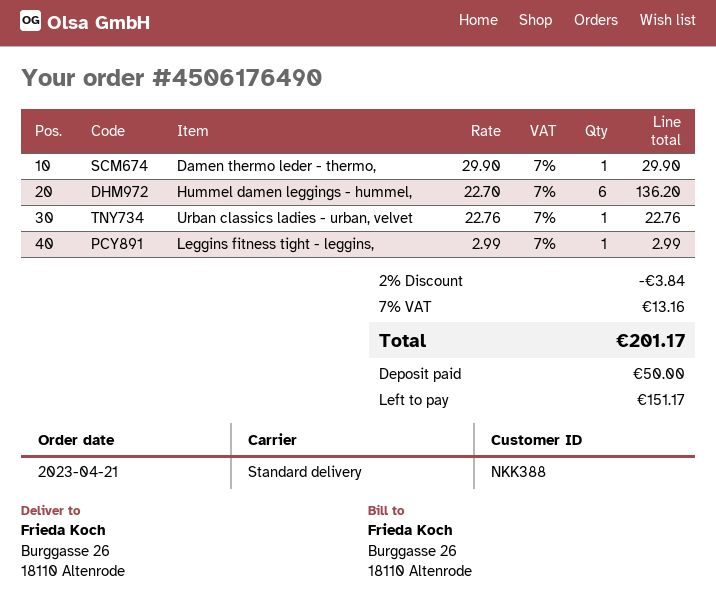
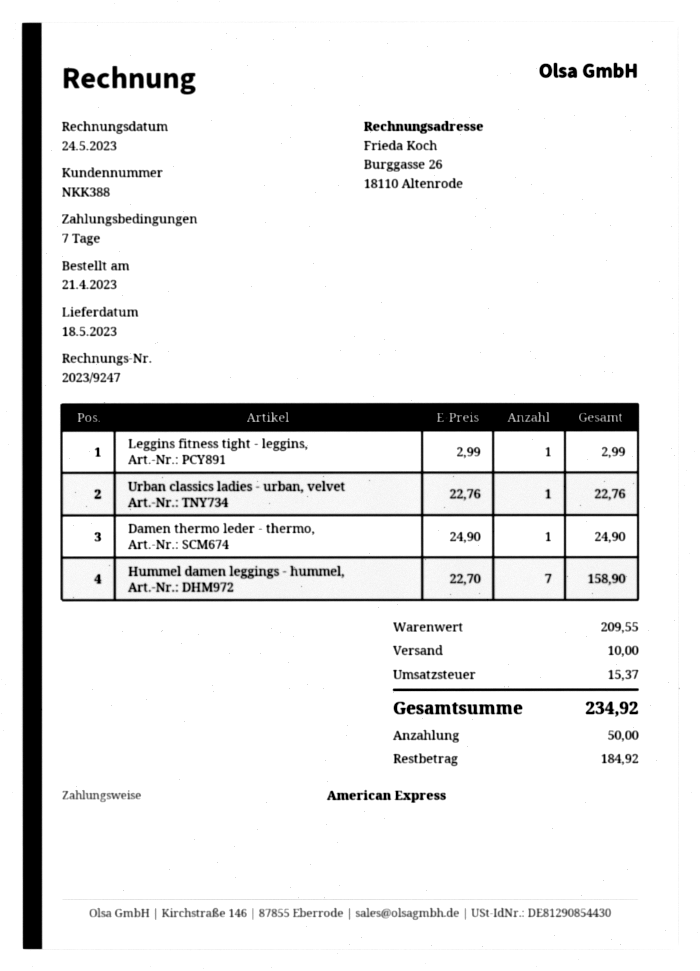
Damen thermo leder - thermo,: 1 x 29.90 = 29.90 -> 1 x 24.90 = 24.90
Hummel damen leggings - hummel,: 6 x 22.70 = 136.20 -> 7 x 22.70 = 158.90
discount: 2% = 3.84 -> none
shipping: none -> 10.00
tax: 13.16 -> 15.37
total: 201.17 -> 234.92
balance: 151.17 -> 184.92

